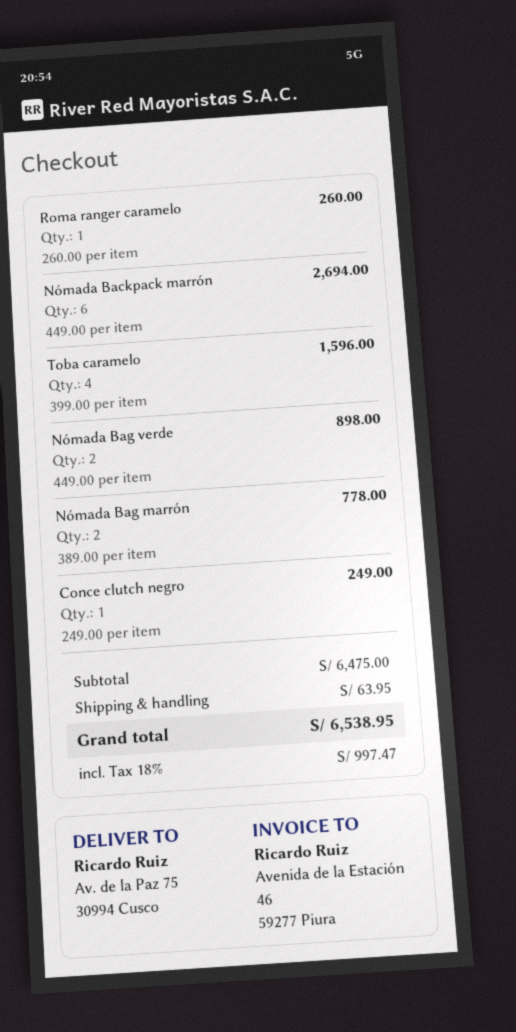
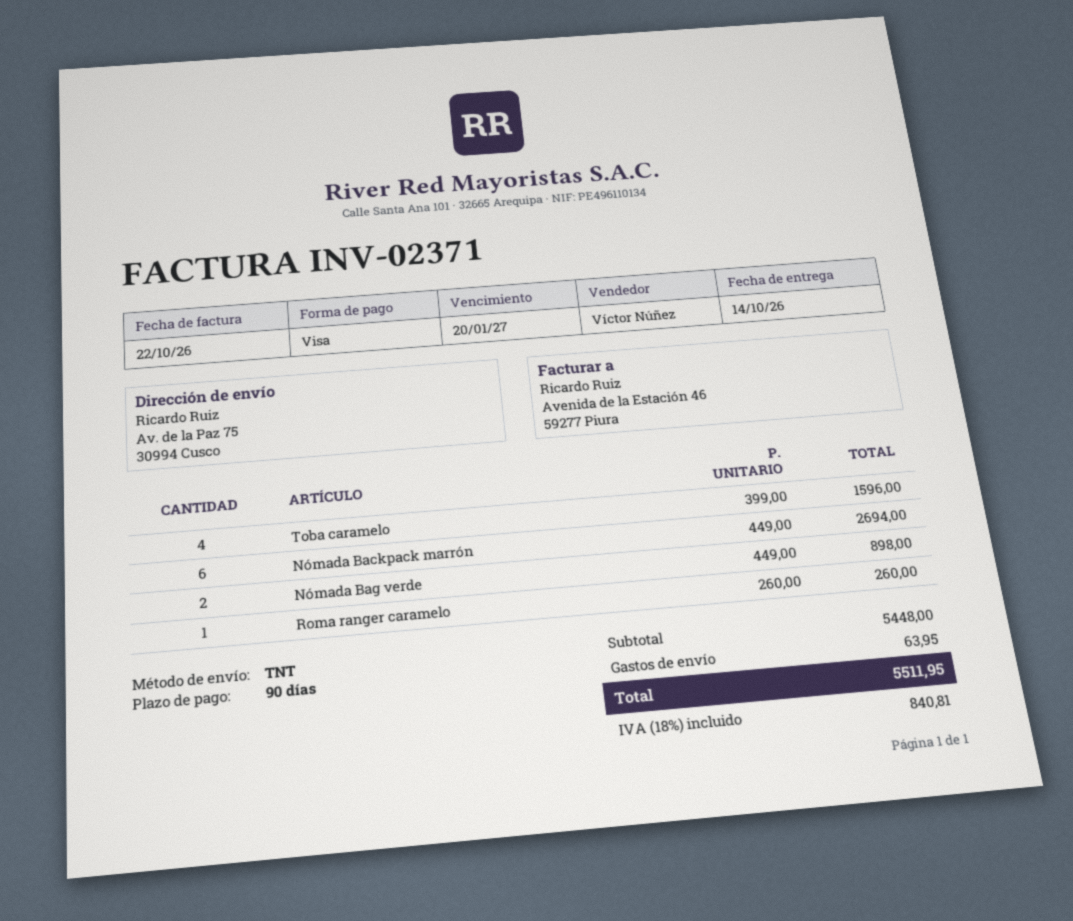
Nómada Bag marrón: 2 x 389.00 = 778.00 -> none
Conce clutch negro: 1 x 249.00 = 249.00 -> none
subtotal: 6475.00 -> 5448.00
tax: 18% = 997.47 -> 18% = 840.81
total: 6538.95 -> 5511.95

